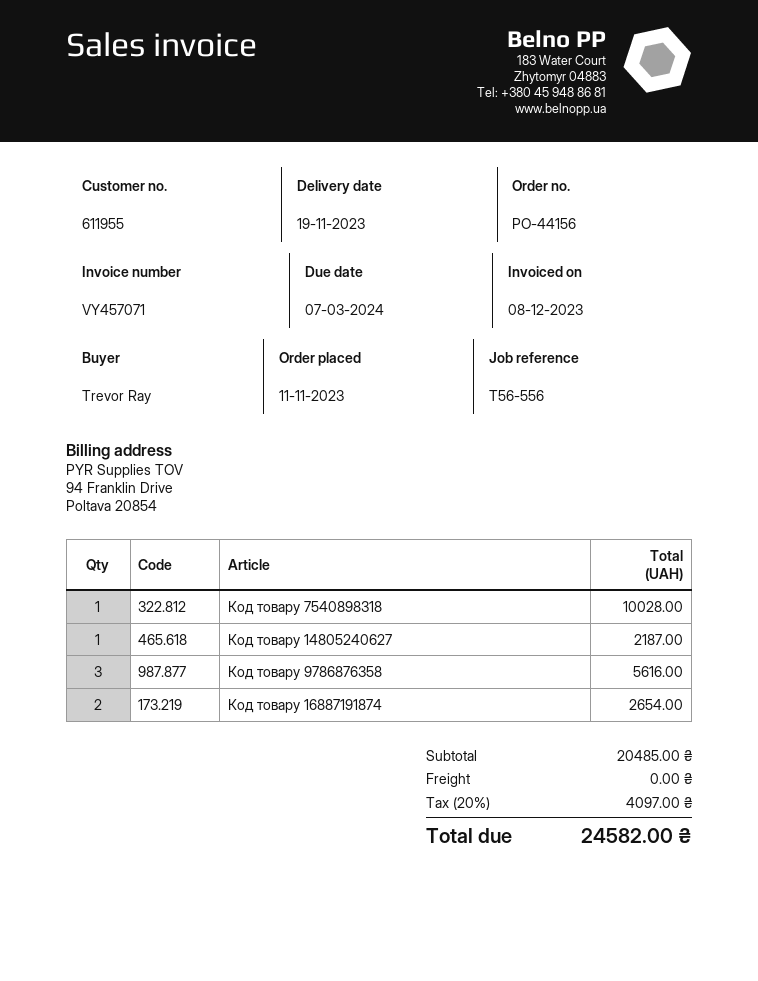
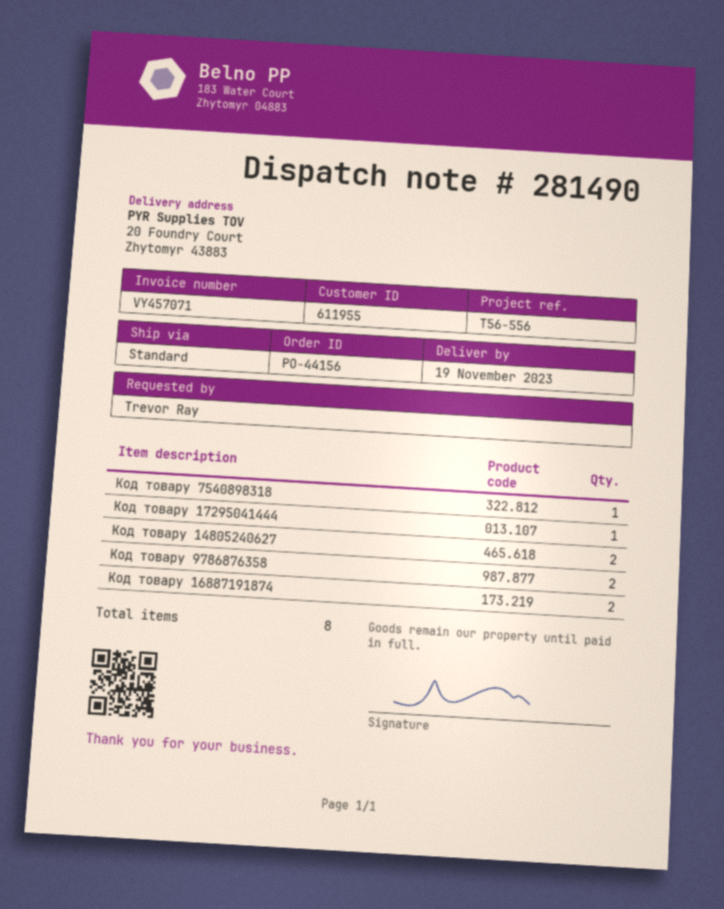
Код товару 14805240627: 1 -> 2
Код товару 9786876358: 3 -> 2
Код товару 17295041444: none -> 1

